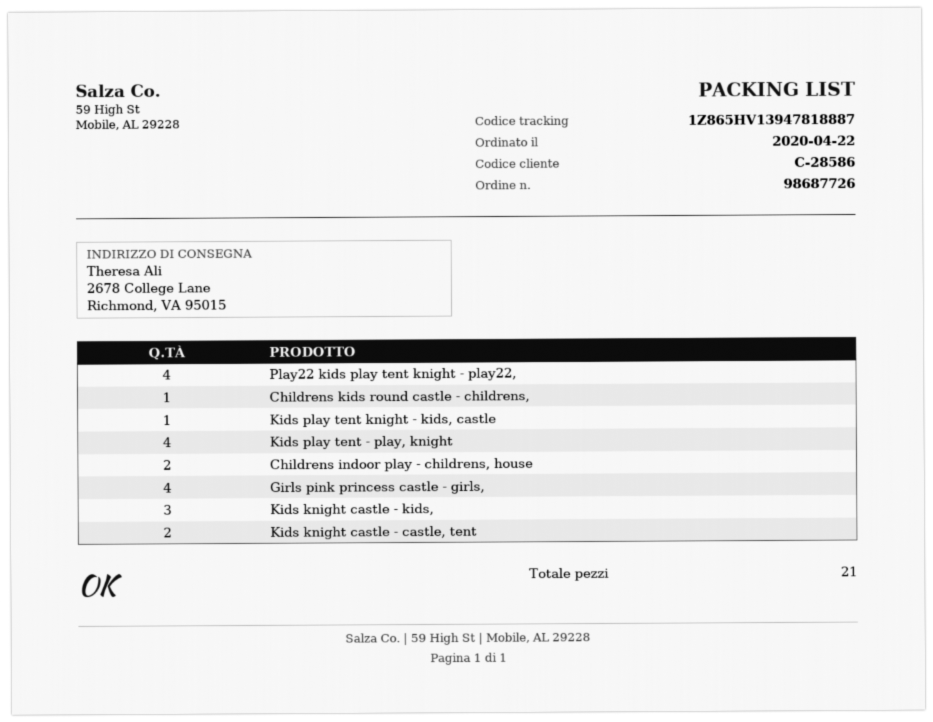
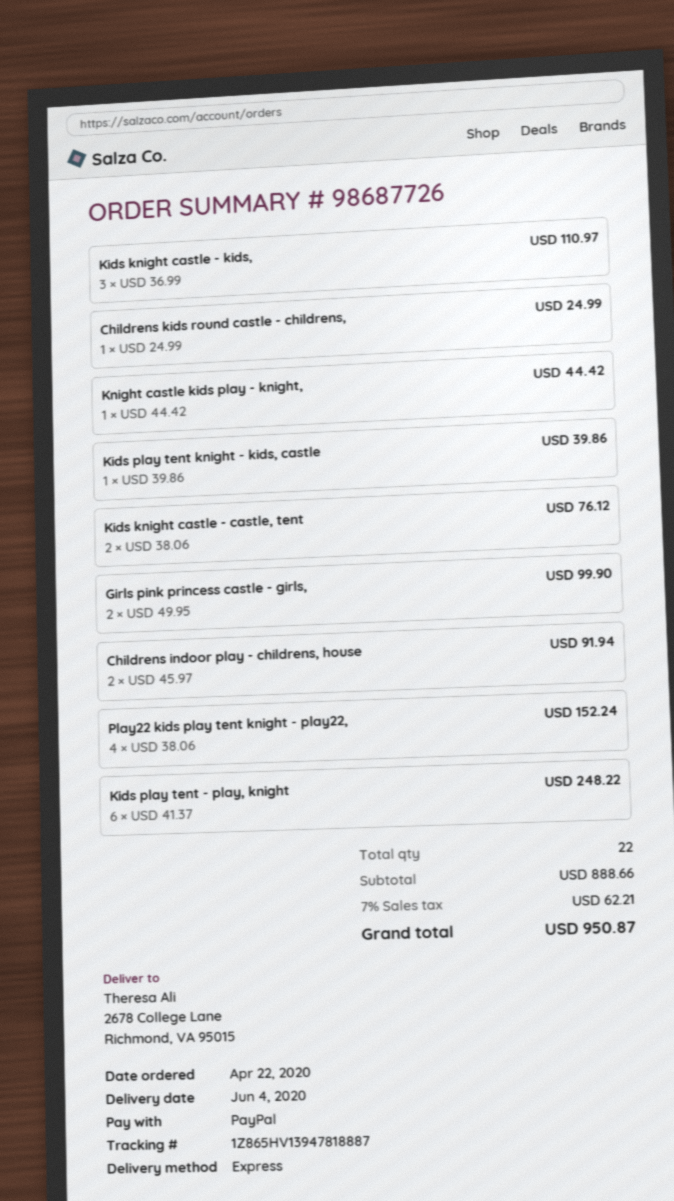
Kids play tent - play, knight: 4 -> 6
Girls pink princess castle - girls,: 4 -> 2
Knight castle kids play - knight,: none -> 1
total quantity: 21 -> 22

